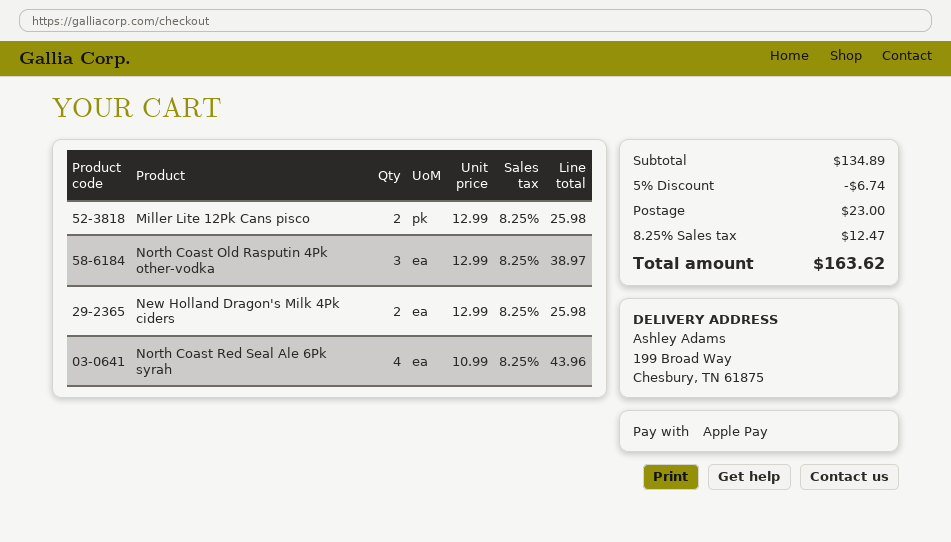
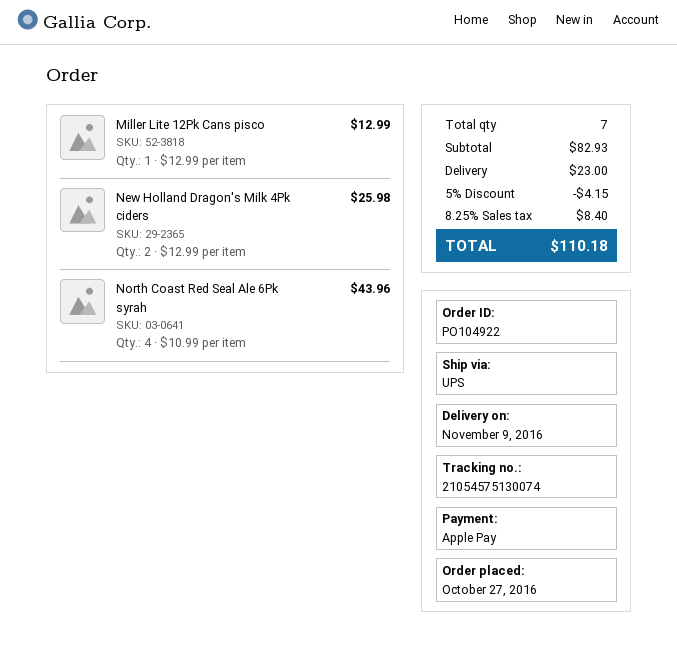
Miller Lite 12Pk Cans pisco: 2 x 12.99 = 25.98 -> 1 x 12.99 = 12.99
North Coast Old Rasputin 4Pk other-vodka: 3 x 12.99 = 38.97 -> none
subtotal: 134.89 -> 82.93
discount: 5% = 6.74 -> 5% = 4.15
tax: 8.25% = 12.47 -> 8.25% = 8.40
total: 163.62 -> 110.18

